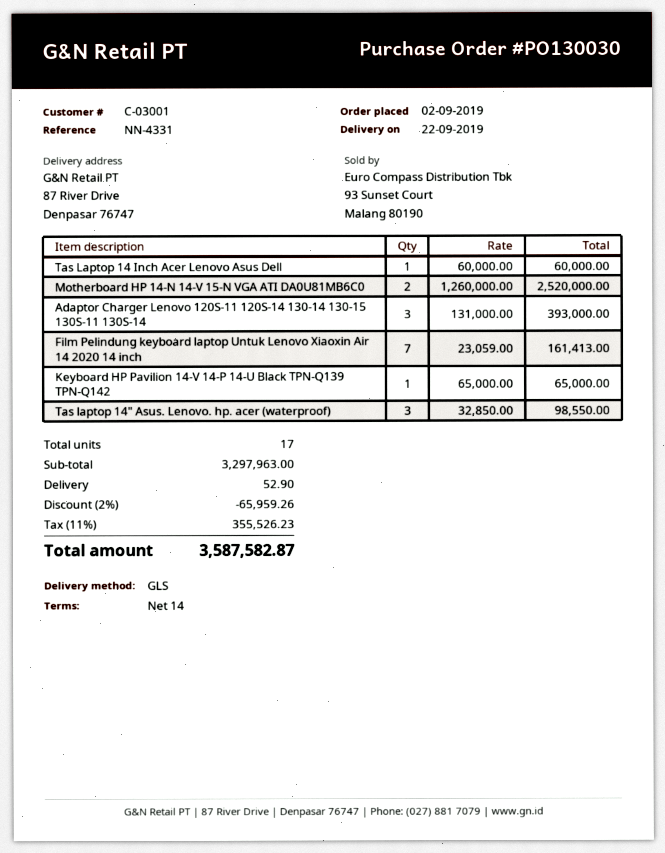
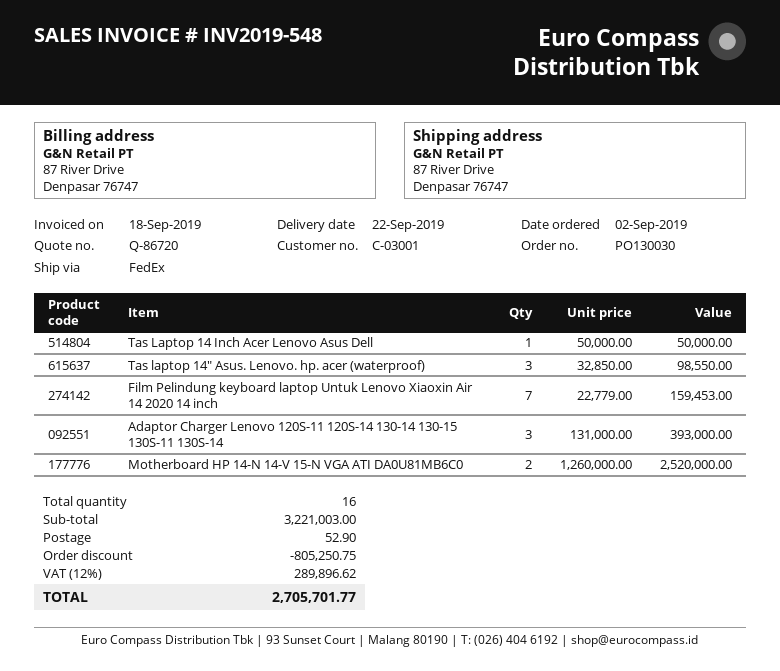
shipping method: GLS -> FedEx
Tas Laptop 14 Inch Acer Lenovo Asus Dell: 1 x 60000.00 = 60000.00 -> 1 x 50000.00 = 50000.00
Film Pelindung keyboard laptop Untuk Lenovo Xiaoxin Air 14 2020 14 inch: 7 x 23059.00 = 161413.00 -> 7 x 22779.00 = 159453.00
Keyboard HP Pavilion 14-V 14-P 14-U Black TPN-Q139 TPN-Q142: 1 x 65000.00 = 65000.00 -> none
total quantity: 17 -> 16
subtotal: 3297963.00 -> 3221003.00
discount: 65959.26 -> 805250.75
tax: 11% = 355526.23 -> 12% = 289896.62
total: 3587582.87 -> 2705701.77

